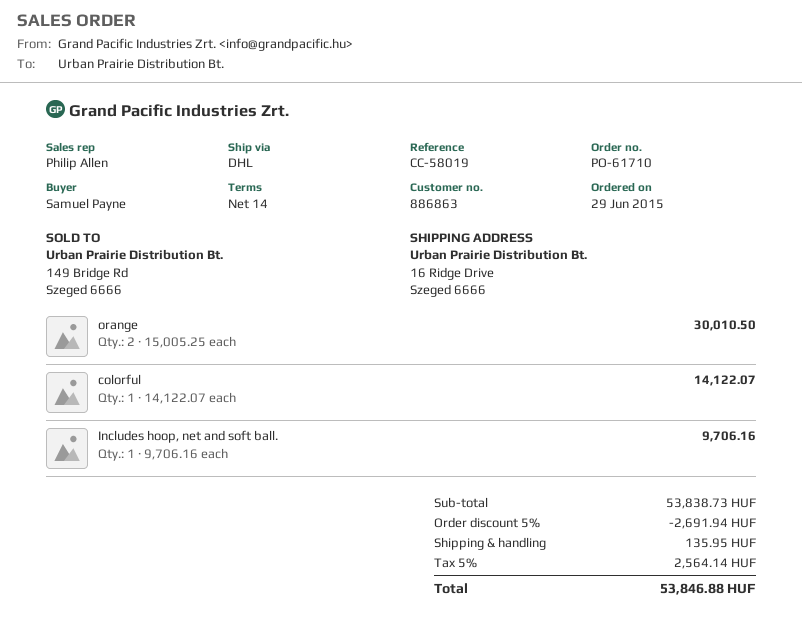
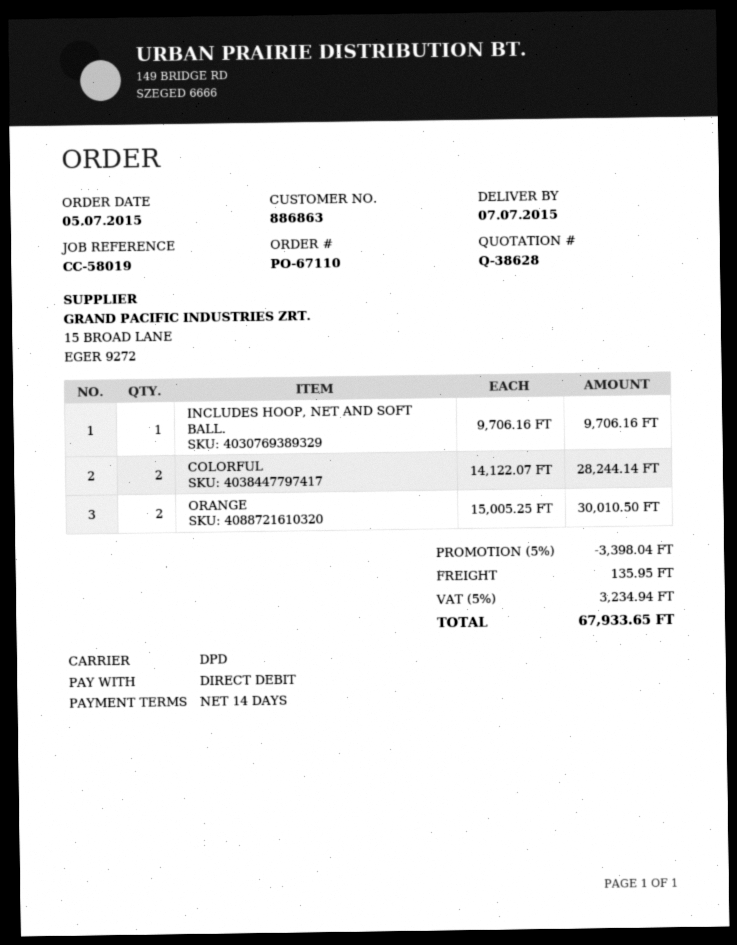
order number: PO-61710 -> PO-67110
order date: 2015-06-29 -> 2015-07-05
shipping method: DHL -> DPD
colorful: 1 x 14122.07 = 14122.07 -> 2 x 14122.07 = 28244.14
discount: 5% = 2691.94 -> 5% = 3398.04
tax: 5% = 2564.14 -> 5% = 3234.94
total: 53846.88 -> 67933.65

